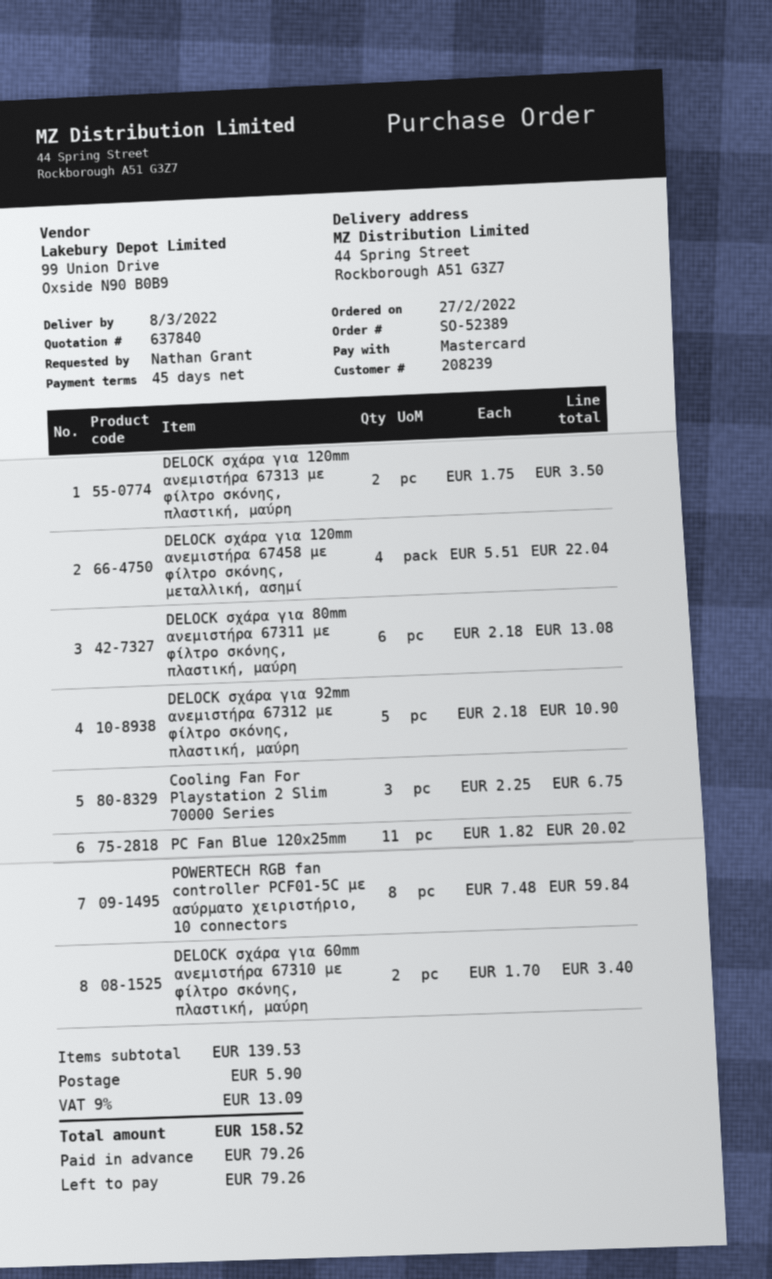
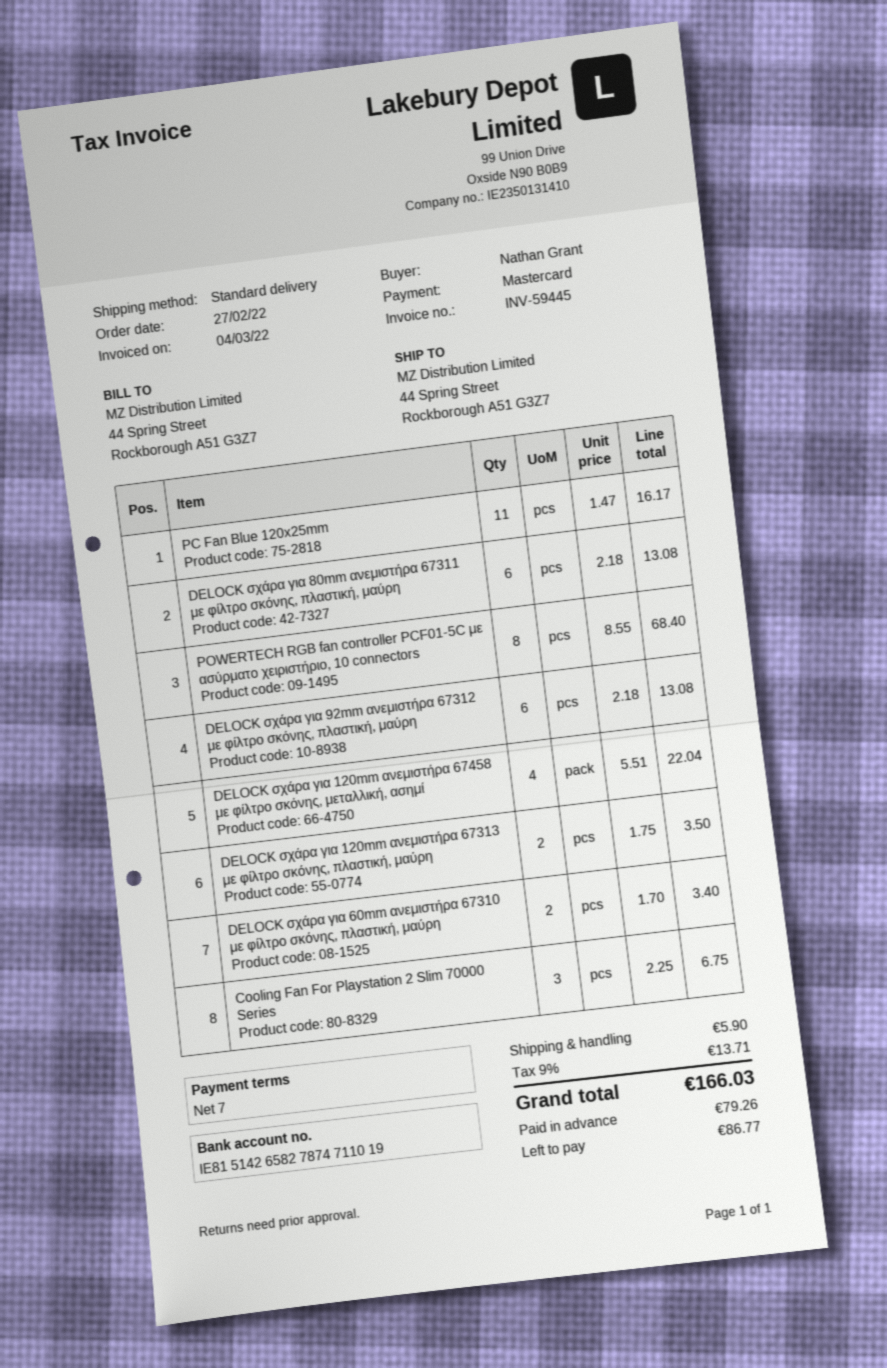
payment terms: 45 days -> 7 days
DELOCK σχάρα για 92mm ανεμιστήρα 67312 με φίλτρο σκόνης, πλαστική, μαύρη: 5 x 2.18 = 10.90 -> 6 x 2.18 = 13.08
PC Fan Blue 120x25mm: 11 x 1.82 = 20.02 -> 11 x 1.47 = 16.17
POWERTECH RGB fan controller PCF01-5C με ασύρματο χειριστήριο, 10 connectors: 8 x 7.48 = 59.84 -> 8 x 8.55 = 68.40
tax: 9% = 13.09 -> 9% = 13.71
total: 158.52 -> 166.03
balance: 79.26 -> 86.77

